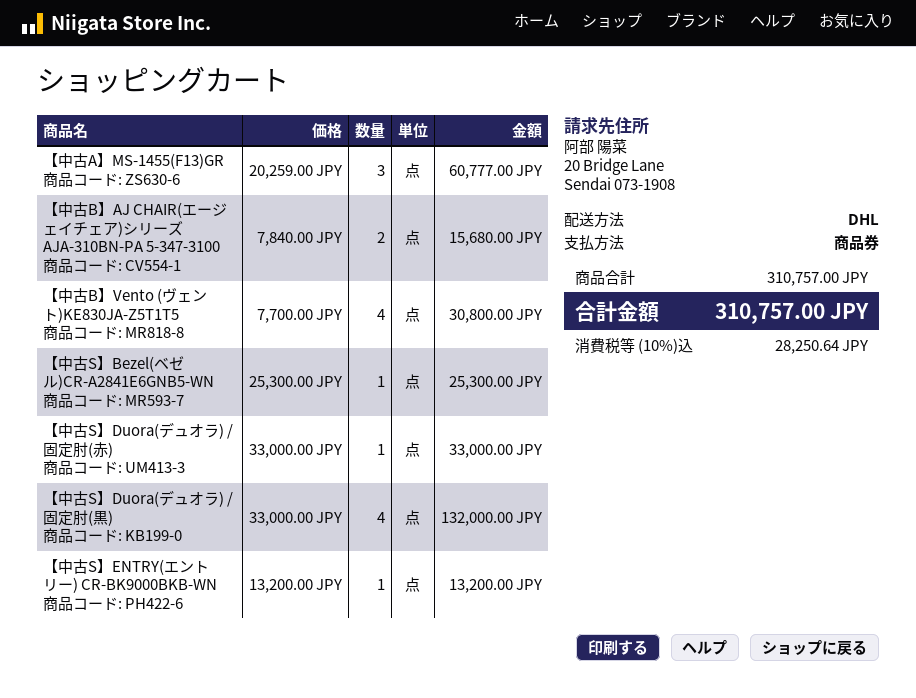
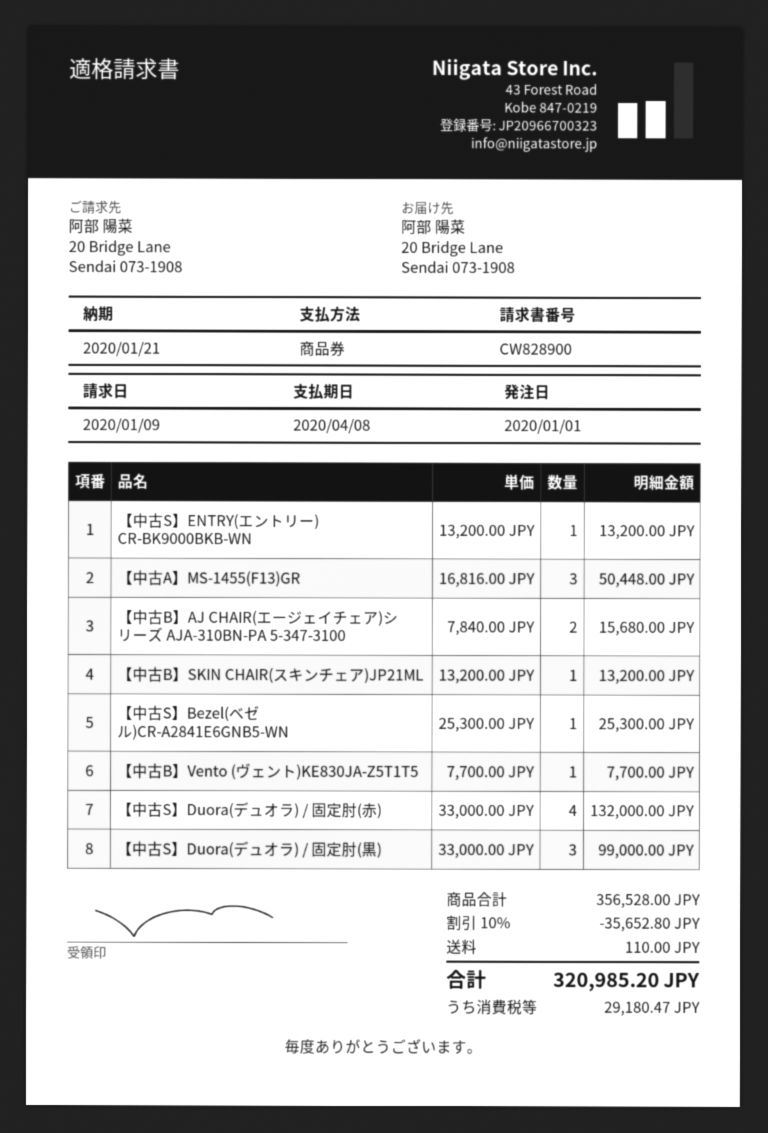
【中古A】MS-1455(F13)GR: 3 x 20259.00 = 60777.00 -> 3 x 16816.00 = 50448.00
【中古B】Vento (ヴェント)KE830JA-Z5T1T5: 4 x 7700.00 = 30800.00 -> 1 x 7700.00 = 7700.00
【中古S】Duora(デュオラ) / 固定肘(赤): 1 x 33000.00 = 33000.00 -> 4 x 33000.00 = 132000.00
【中古S】Duora(デュオラ) / 固定肘(黒): 4 x 33000.00 = 132000.00 -> 3 x 33000.00 = 99000.00
【中古B】SKIN CHAIR(スキンチェア)JP21ML: none -> 1 x 13200.00 = 13200.00
subtotal: 310757.00 -> 356528.00
discount: none -> 10% = 35652.80
shipping: none -> 110.00
tax: 28250.64 -> 29180.47
total: 310757.00 -> 320985.20

